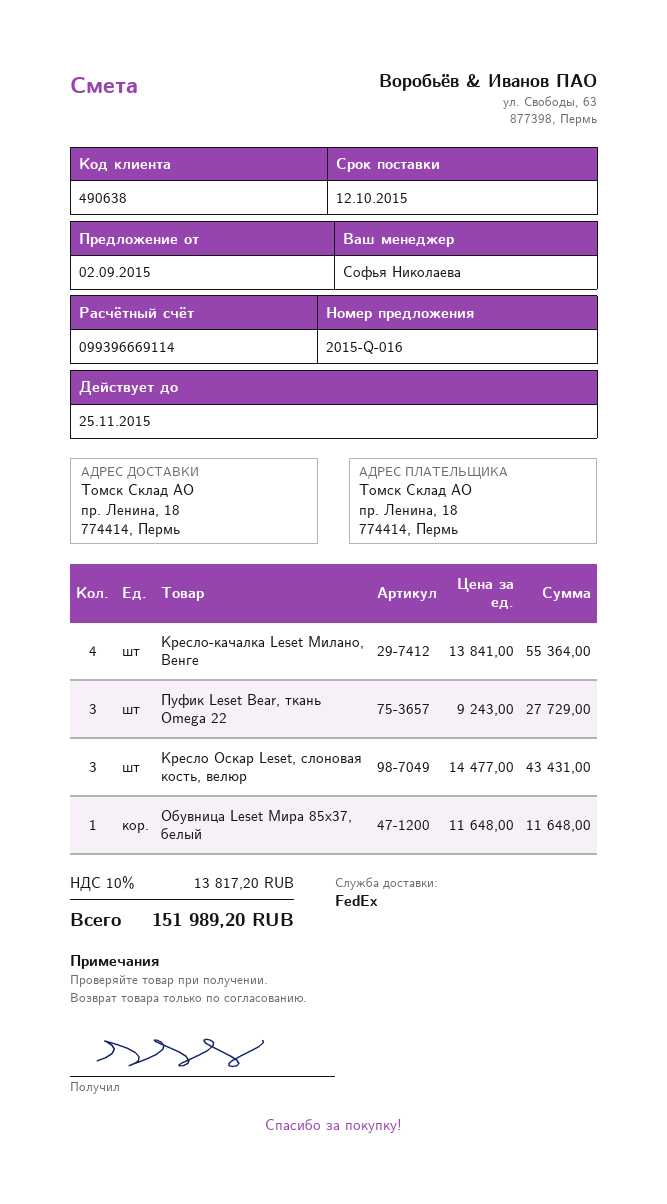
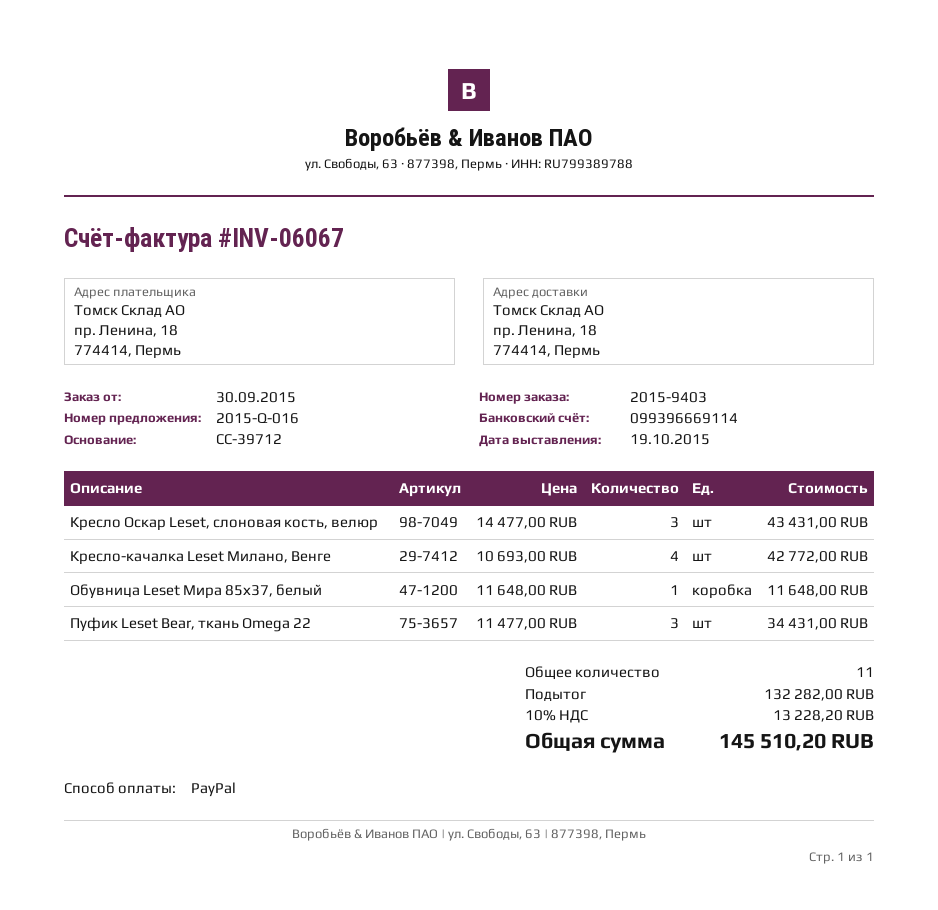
Кресло-качалка Leset Милано, Венге: 4 x 13841.00 = 55364.00 -> 4 x 10693.00 = 42772.00
Пуфик Leset Bear, ткань Omega 22: 3 x 9243.00 = 27729.00 -> 3 x 11477.00 = 34431.00
tax: 10% = 13817.20 -> 10% = 13228.20
total: 151989.20 -> 145510.20

